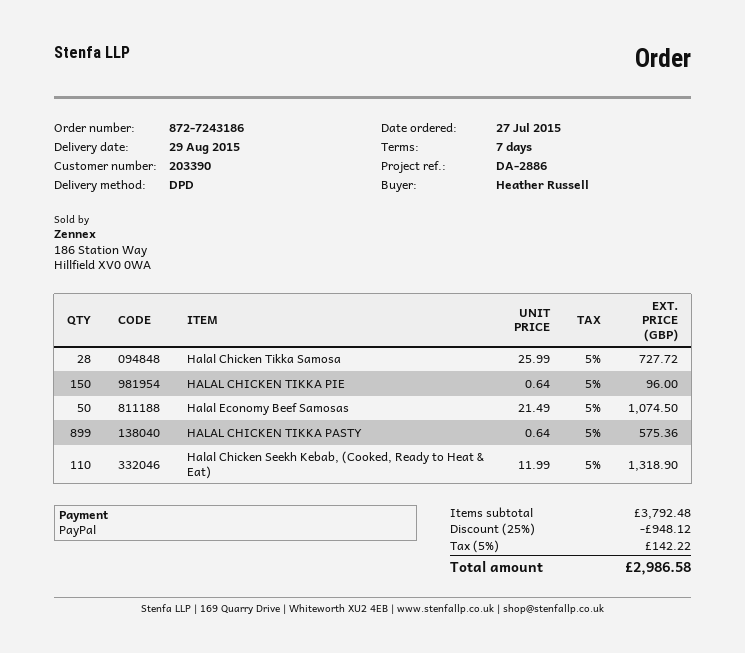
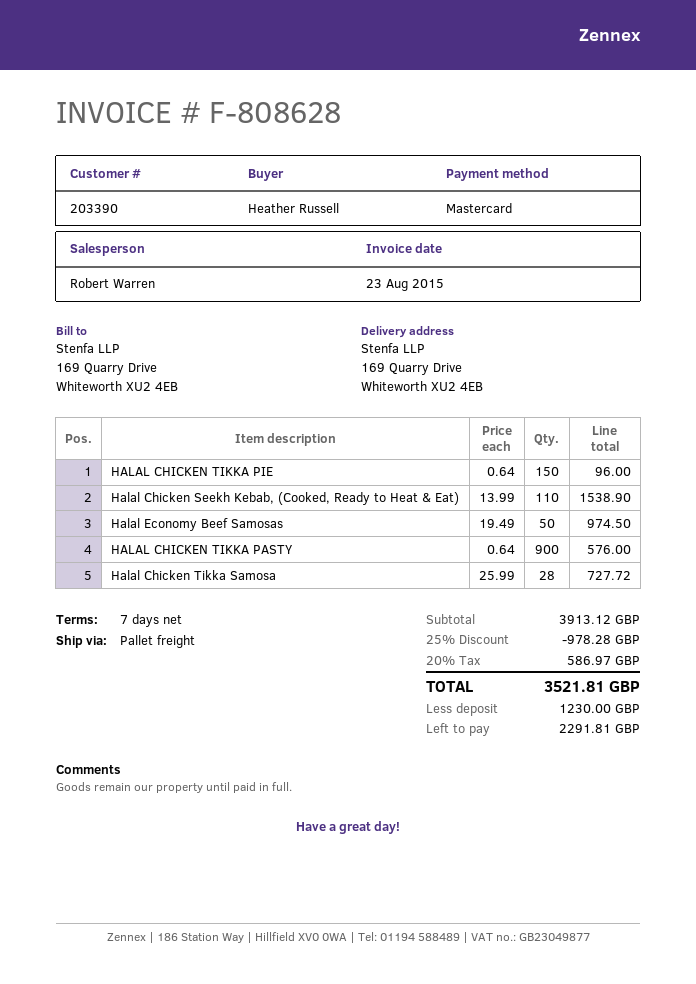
payment method: PayPal -> Mastercard
shipping method: DPD -> pallet freight
Halal Economy Beef Samosas: 50 x 21.49 = 1074.50 -> 50 x 19.49 = 974.50
HALAL CHICKEN TIKKA PASTY: 899 x 0.64 = 575.36 -> 900 x 0.64 = 576.00
Halal Chicken Seekh Kebab, (Cooked, Ready to Heat & Eat): 110 x 11.99 = 1318.90 -> 110 x 13.99 = 1538.90
subtotal: 3792.48 -> 3913.12
discount: 25% = 948.12 -> 25% = 978.28
tax: 5% = 142.22 -> 20% = 586.97
total: 2986.58 -> 3521.81

